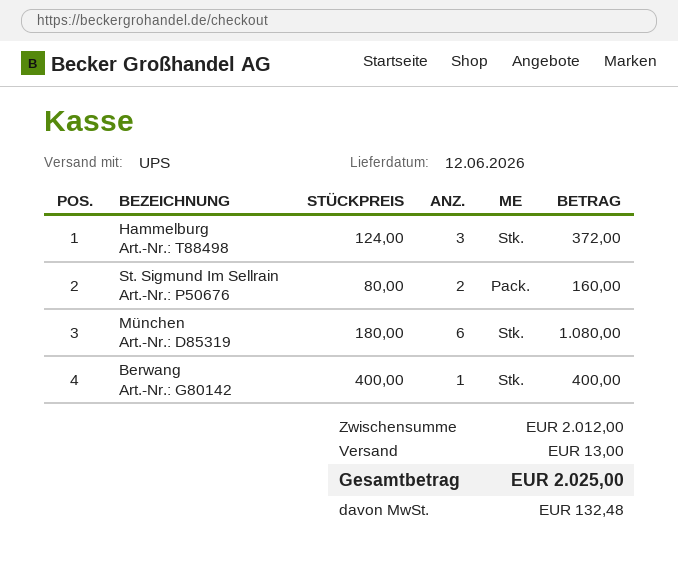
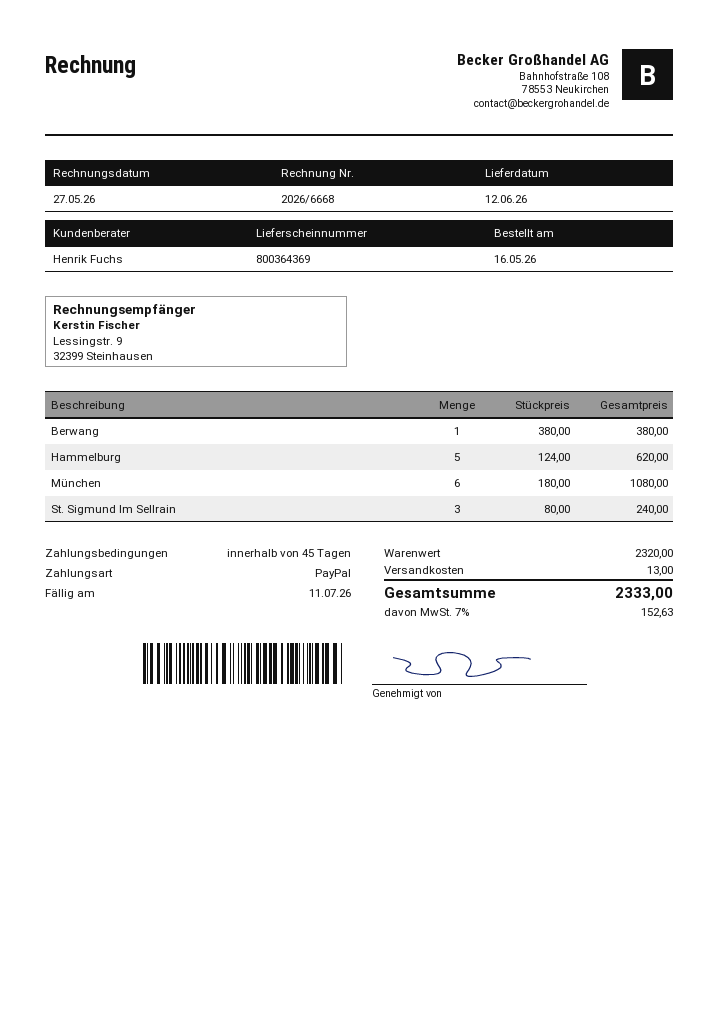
Hammelburg: 3 x 124.00 = 372.00 -> 5 x 124.00 = 620.00
St. Sigmund Im Sellrain: 2 x 80.00 = 160.00 -> 3 x 80.00 = 240.00
Berwang: 1 x 400.00 = 400.00 -> 1 x 380.00 = 380.00
subtotal: 2012.00 -> 2320.00
tax: 132.48 -> 152.63
total: 2025.00 -> 2333.00

